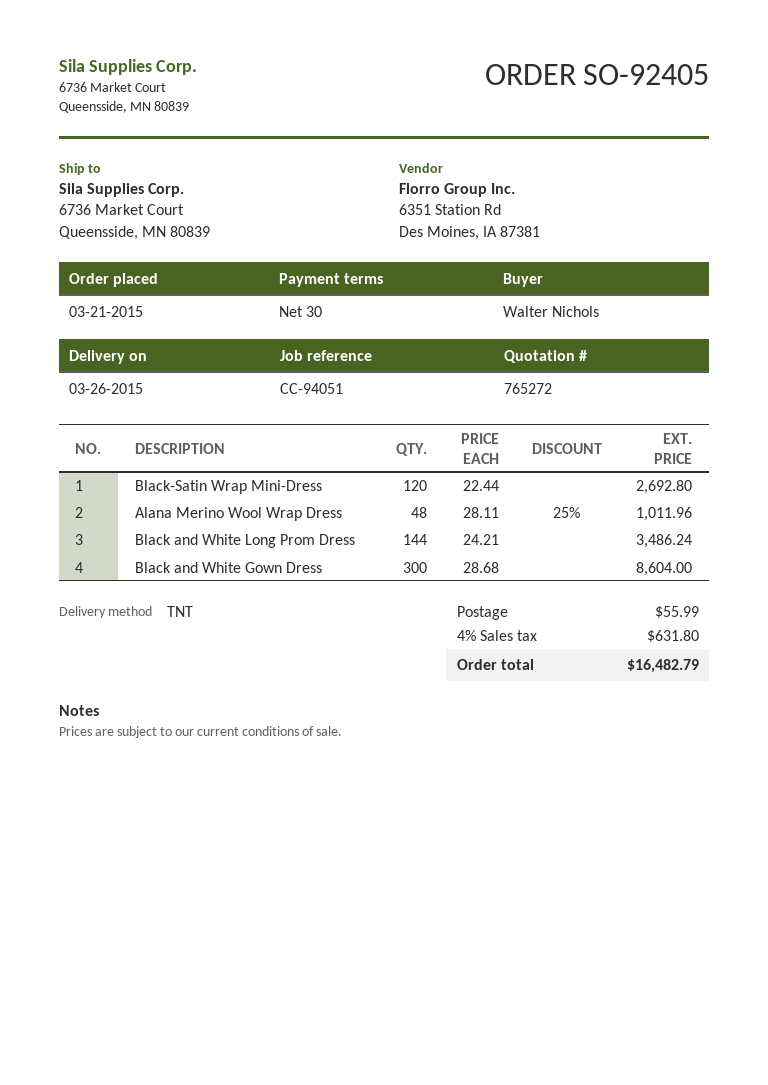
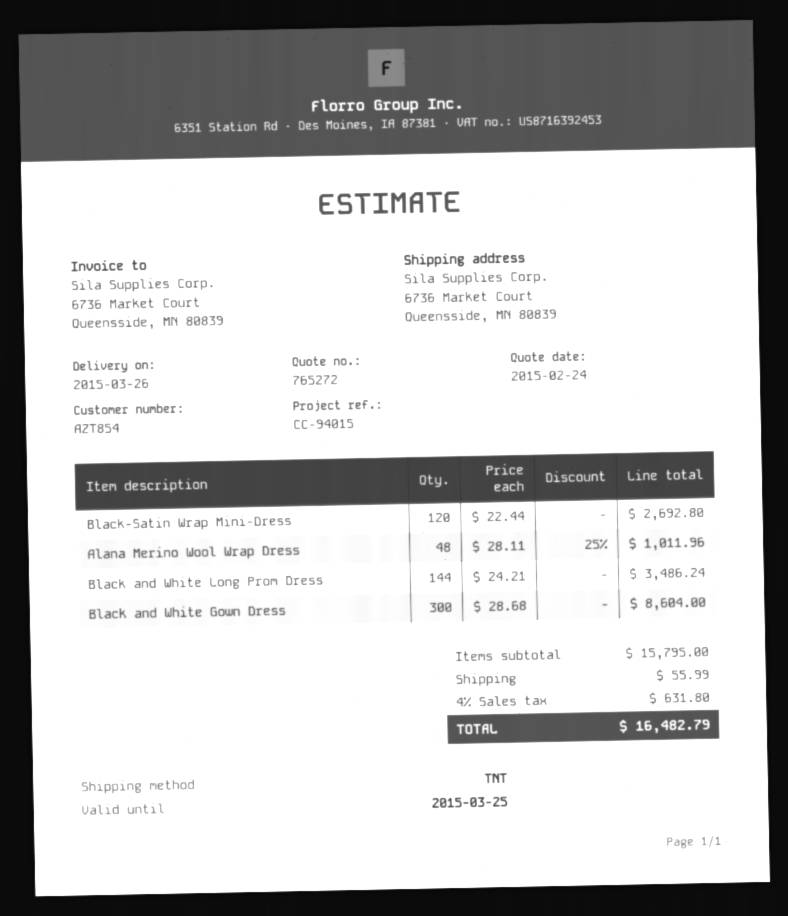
reference: CC-94051 -> CC-94015

